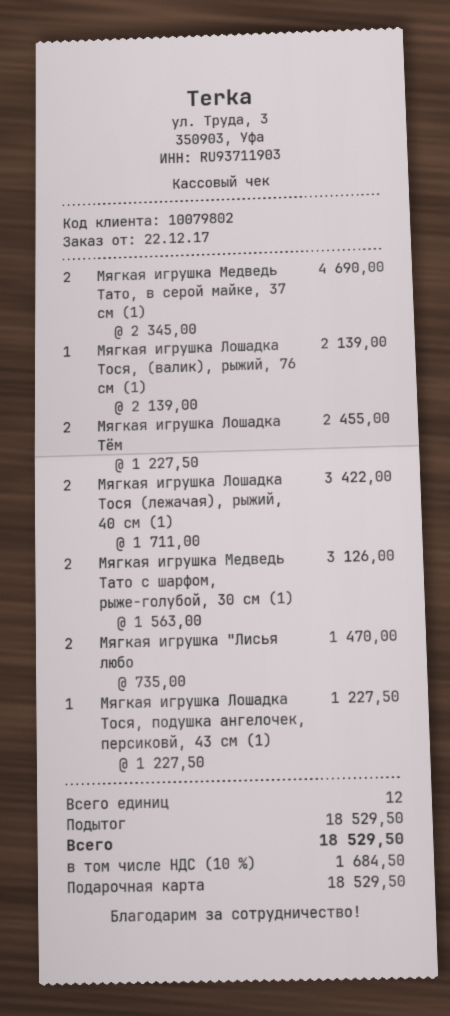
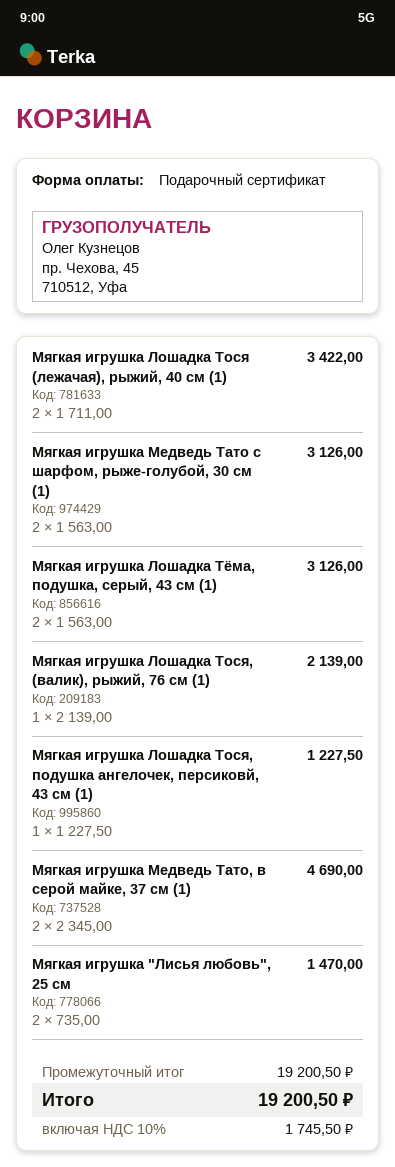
Мягкая игрушка Лошадка Тём: 2 x 1227.50 = 2455.00 -> 2 x 1563.00 = 3126.00
subtotal: 18529.50 -> 19200.50
tax: 10% = 1684.50 -> 10% = 1745.50
total: 18529.50 -> 19200.50

